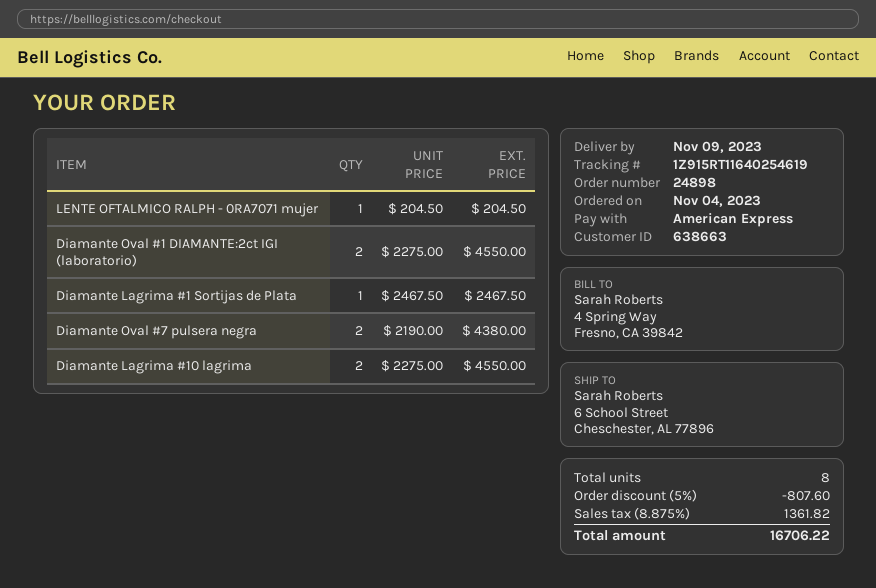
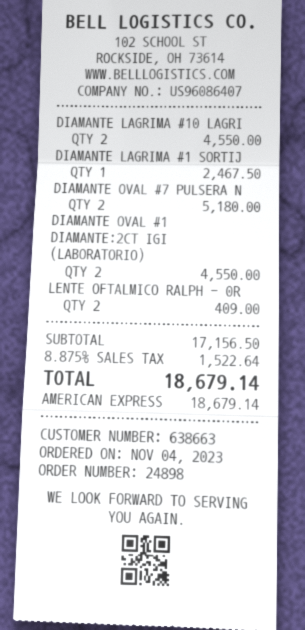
LENTE OFTALMICO RALPH - 0RA7071 mujer: 1 for 204.50 -> 2 for 409.00
Diamante Oval #7 pulsera negra: 2 for 4380.00 -> 2 for 5180.00
discount: 5% = 807.60 -> none
tax: 8.875% = 1361.82 -> 8.875% = 1522.64
total: 16706.22 -> 18679.14

